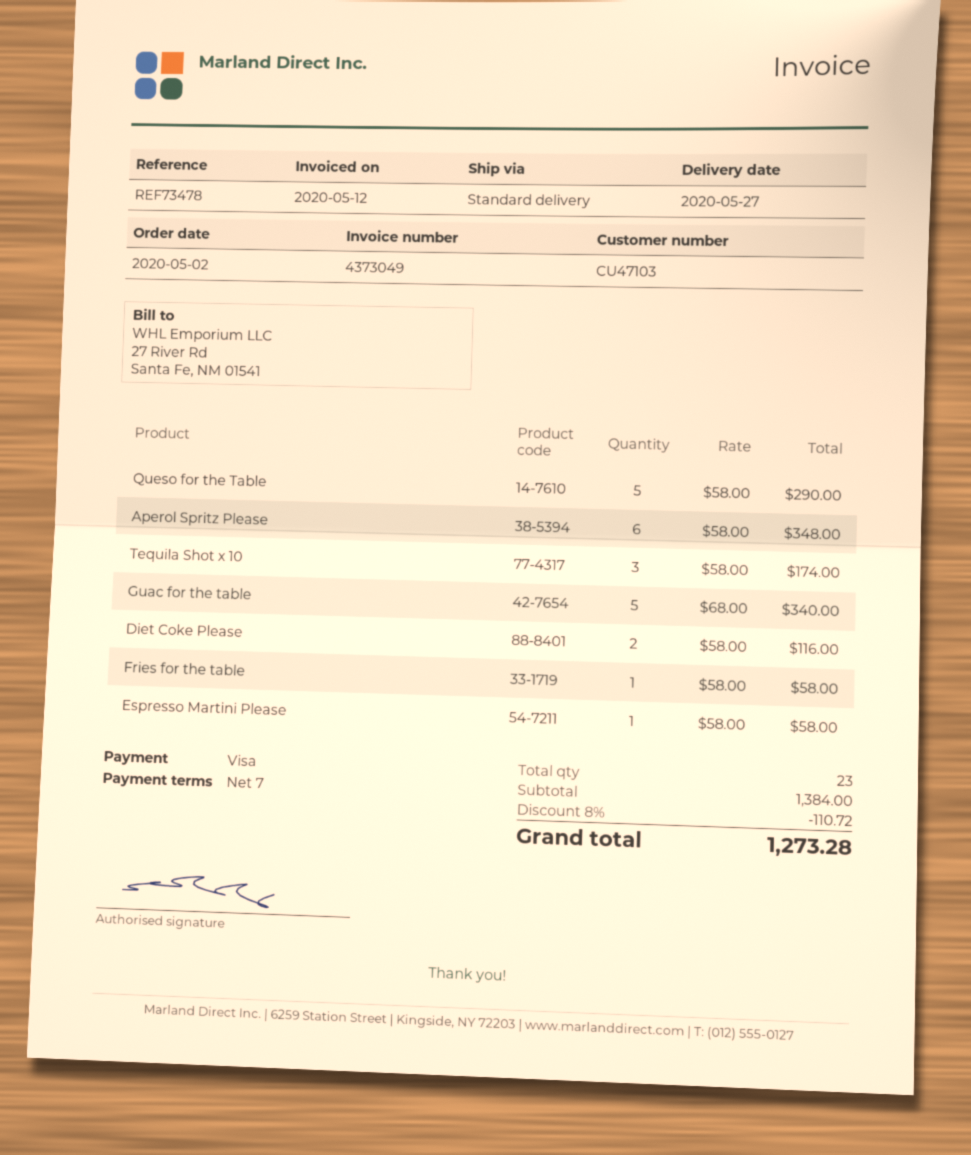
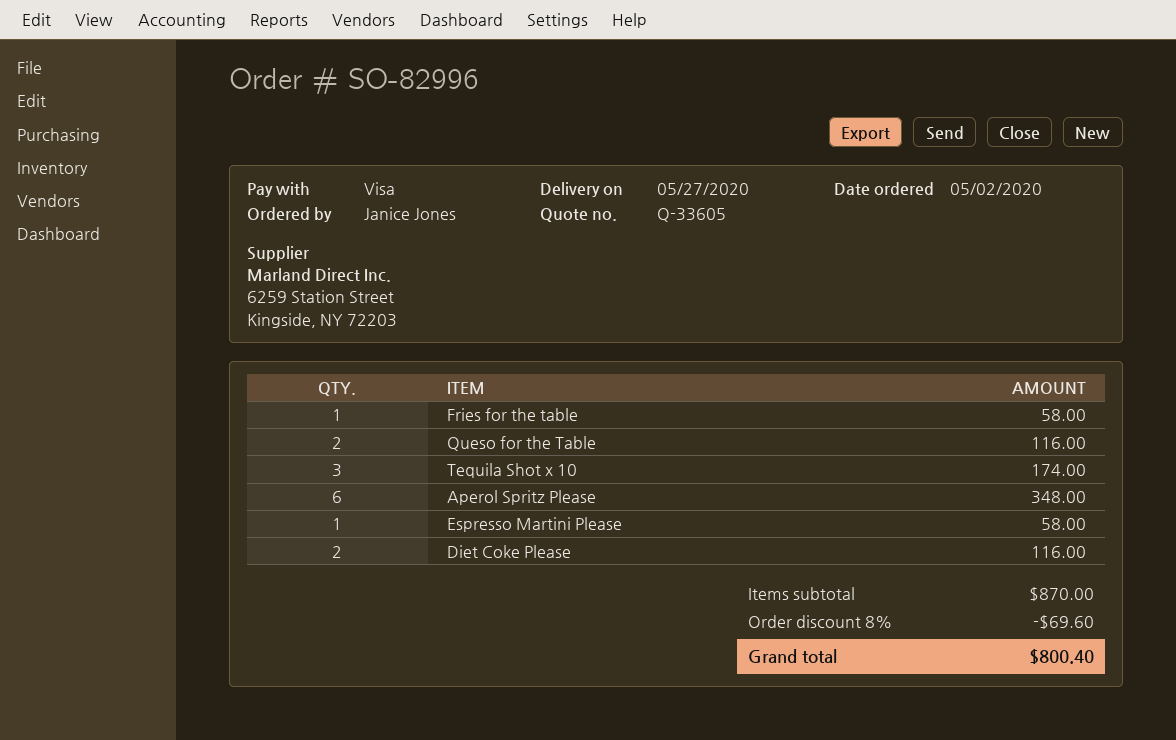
Queso for the Table: 5 for 290.00 -> 2 for 116.00
Guac for the table: 5 for 340.00 -> none
subtotal: 1384.00 -> 870.00
discount: 8% = 110.72 -> 8% = 69.60
total: 1273.28 -> 800.40

